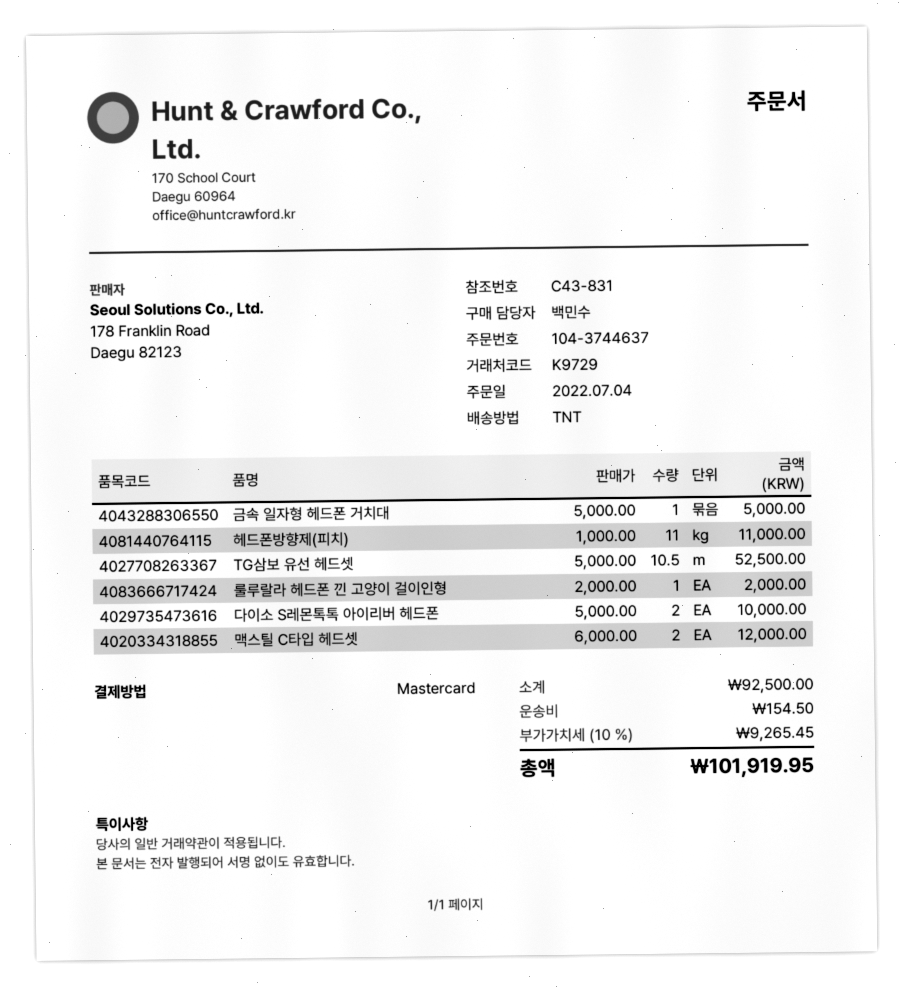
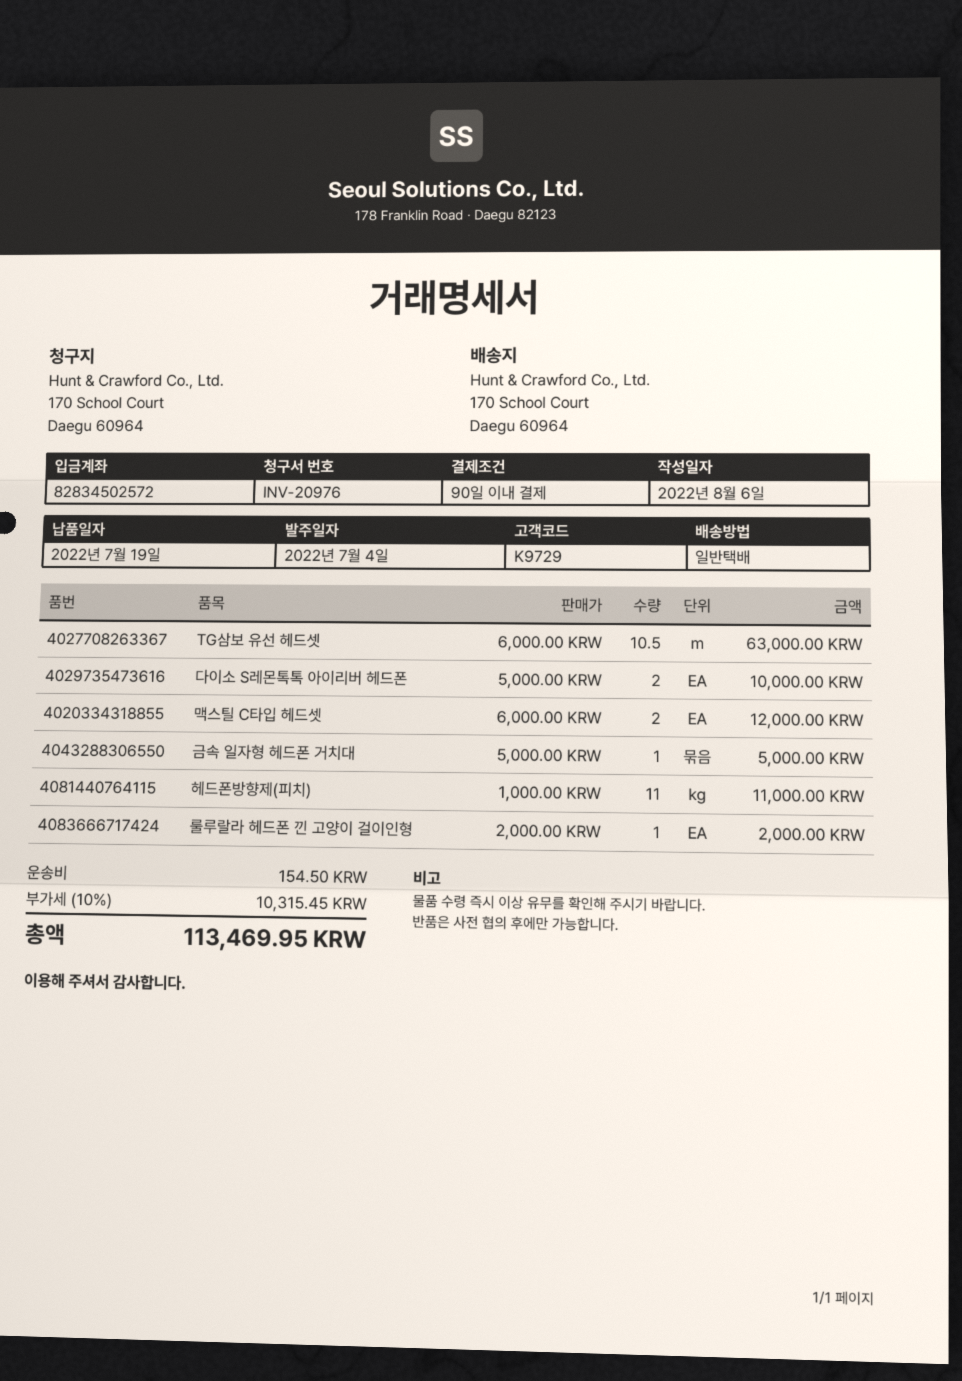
shipping method: TNT -> standard
TG삼보 유선 헤드셋: 10.5 x 5000.00 = 52500.00 -> 10.5 x 6000.00 = 63000.00
tax: 10% = 9265.45 -> 10% = 10315.45
total: 101919.95 -> 113469.95

